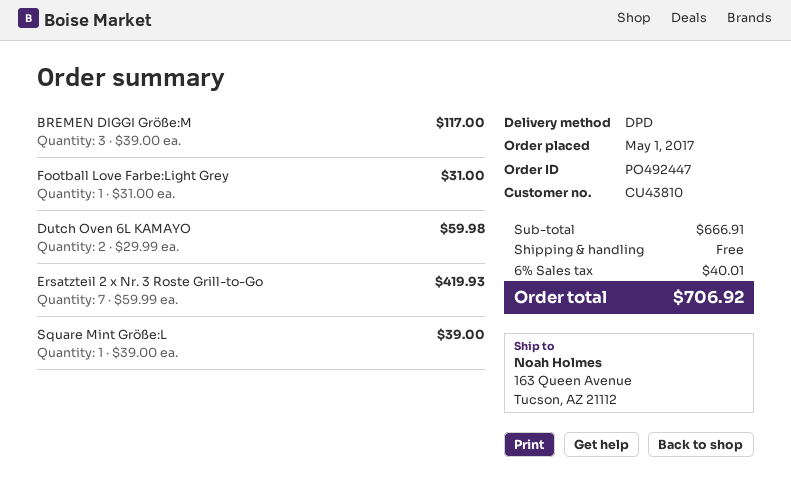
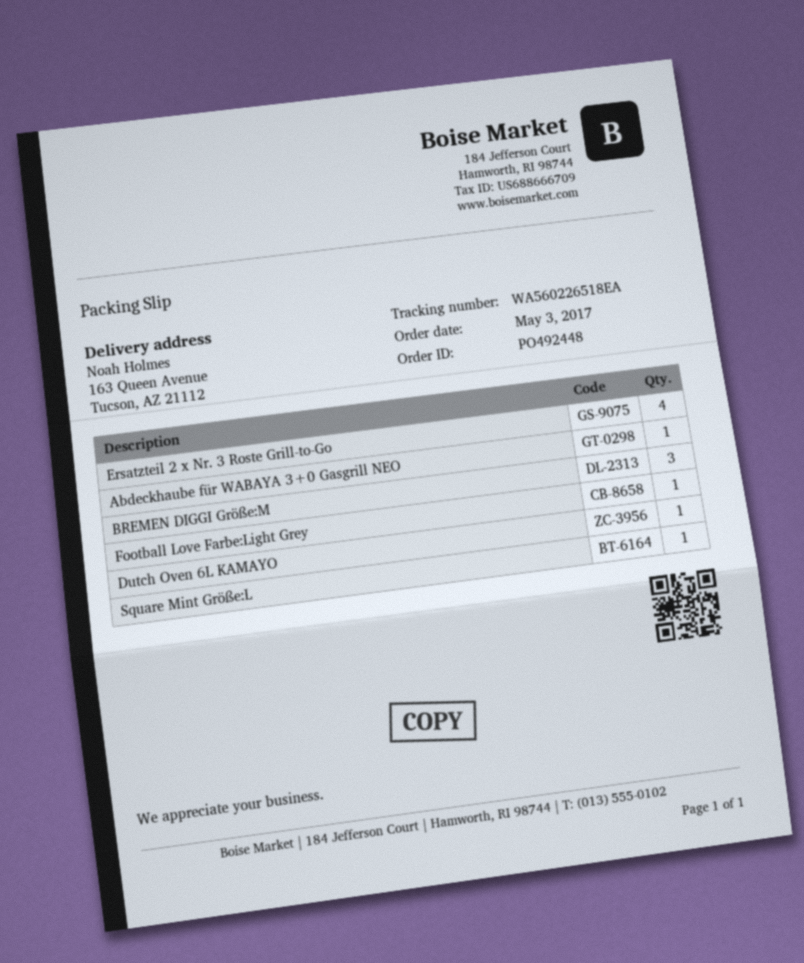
order number: PO492447 -> PO492448
order date: 2017-05-01 -> 2017-05-03
Dutch Oven 6L KAMAYO: 2 -> 1
Ersatzteil 2 x Nr. 3 Roste Grill-to-Go: 7 -> 4
Abdeckhaube für WABAYA 3+0 Gasgrill NEO: none -> 1

